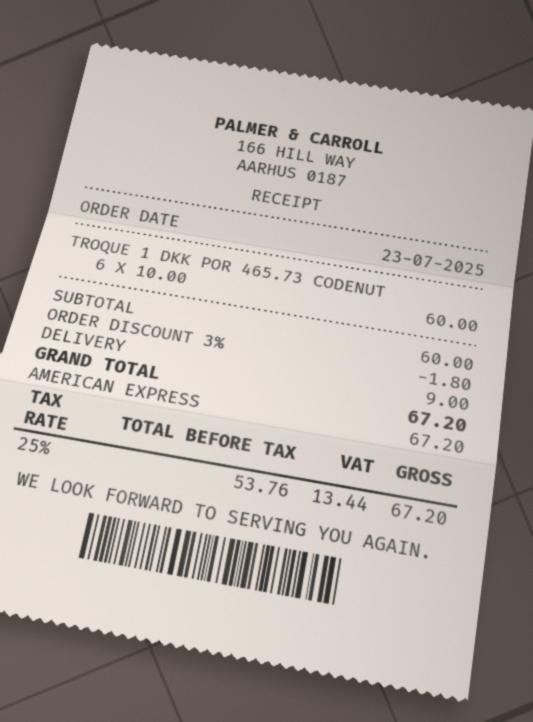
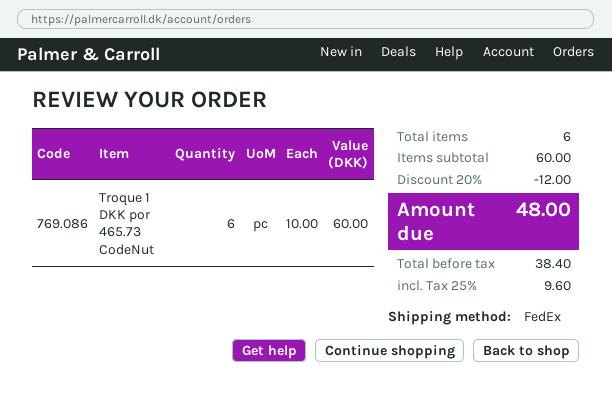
discount: 3% = 1.80 -> 20% = 12.00
shipping: 9.00 -> none
net: 53.76 -> 38.40
tax: 25% = 13.44 -> 25% = 9.60
total: 67.20 -> 48.00

